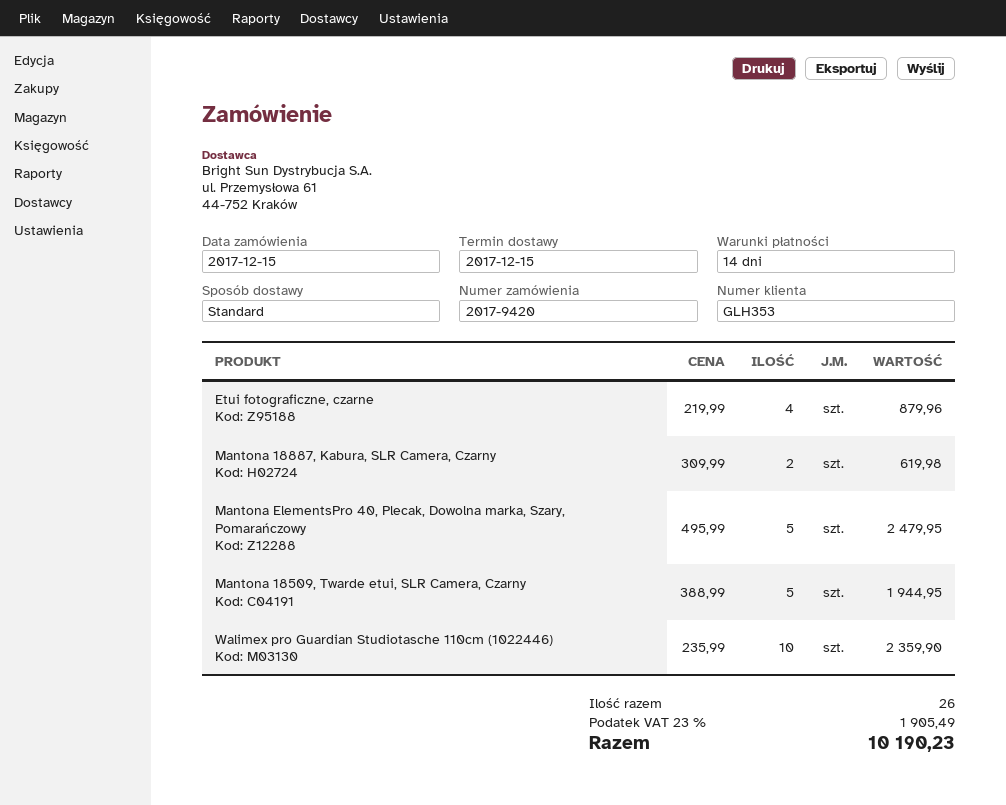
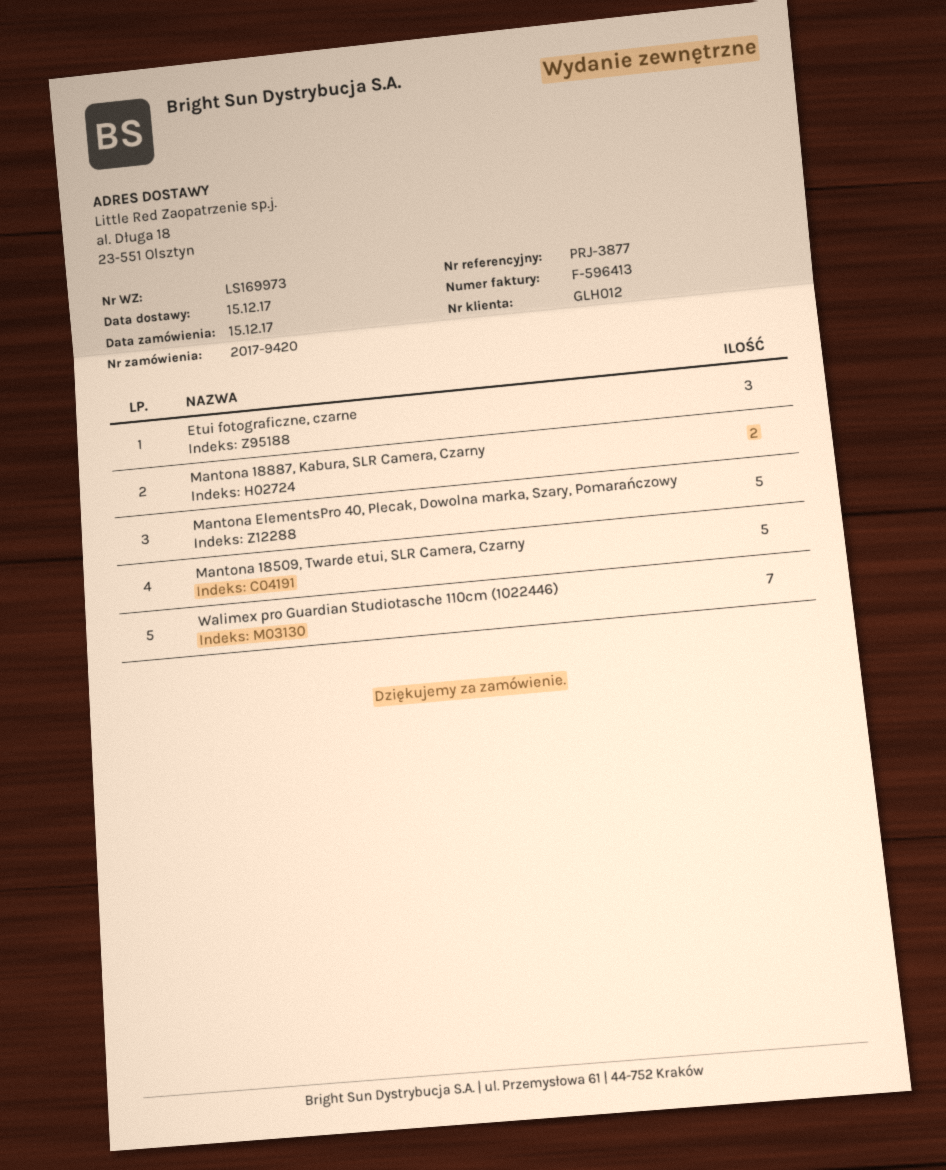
customer number: GLH353 -> GLH012
Etui fotograficzne, czarne: 4 -> 3
Walimex pro Guardian Studiotasche 110cm (1022446): 10 -> 7

